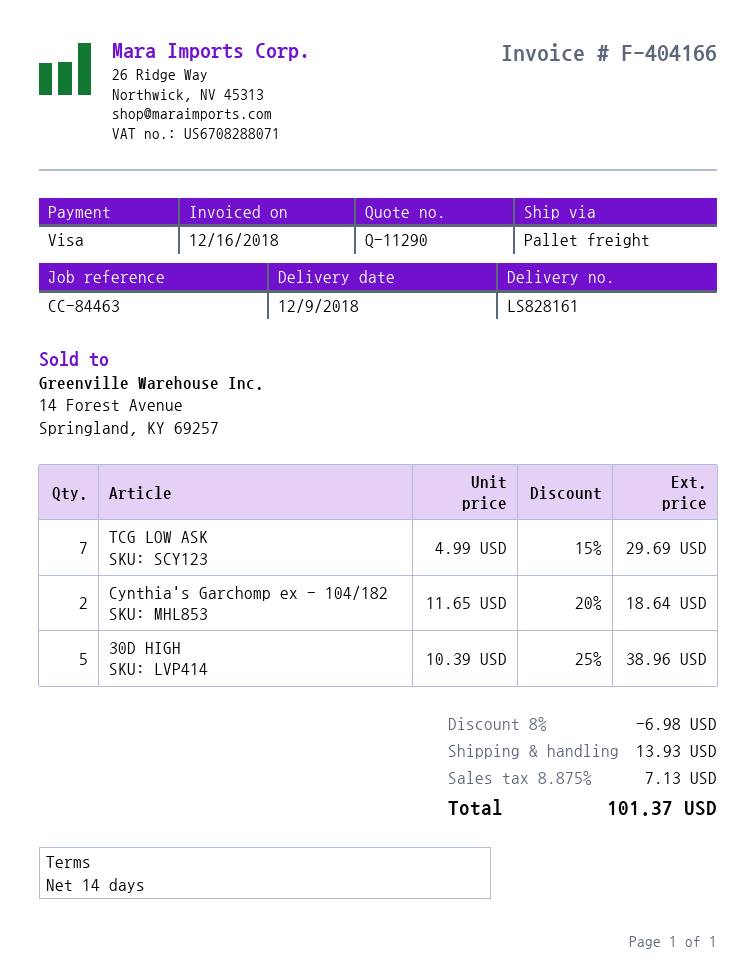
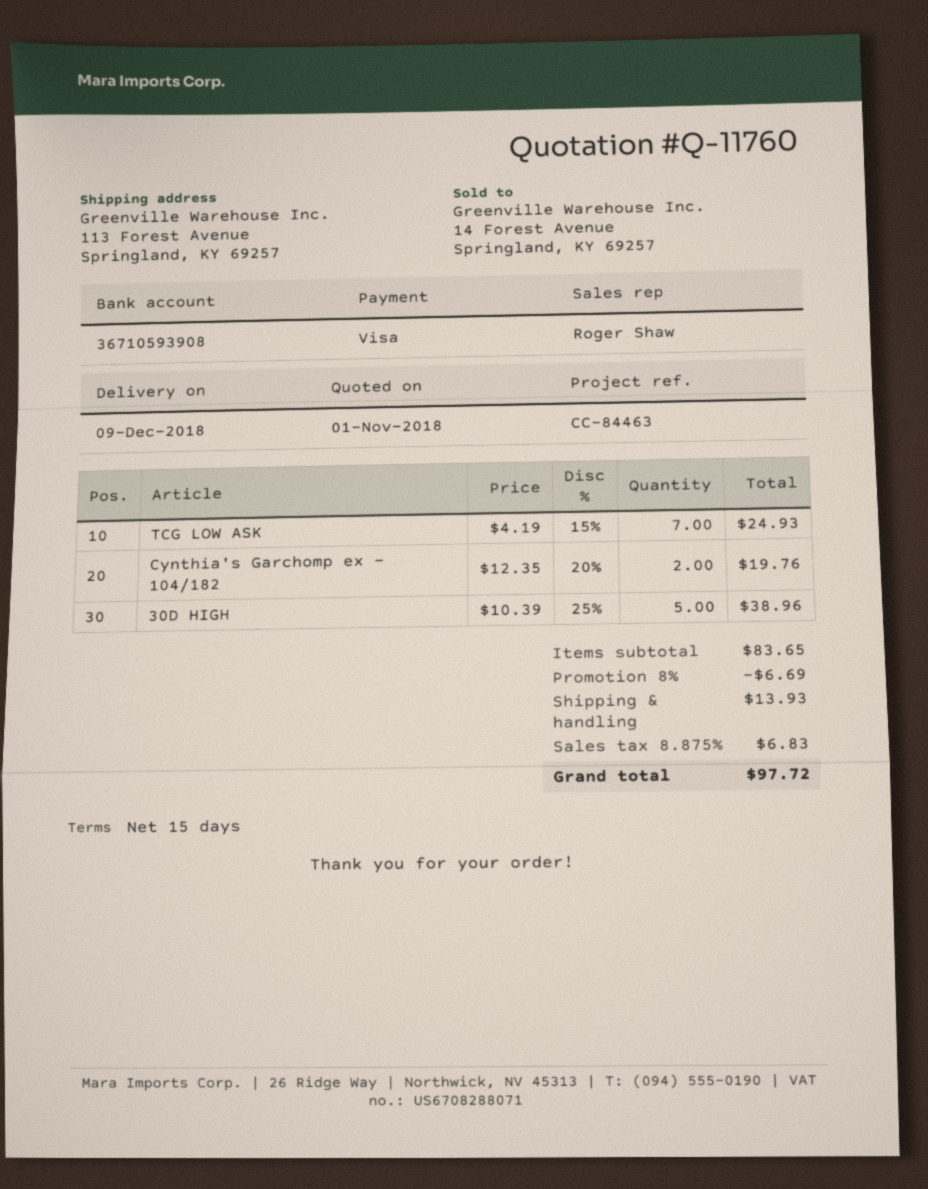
quote number: Q-11290 -> Q-11760
payment terms: 14 days -> 15 days
TCG LOW ASK: 7 x 4.99 - 15% = 29.69 -> 7 x 4.19 - 15% = 24.93
Cynthia's Garchomp ex - 104/182: 2 x 11.65 - 20% = 18.64 -> 2 x 12.35 - 20% = 19.76
discount: 8% = 6.98 -> 8% = 6.69
tax: 8.875% = 7.13 -> 8.875% = 6.83
total: 101.37 -> 97.72

